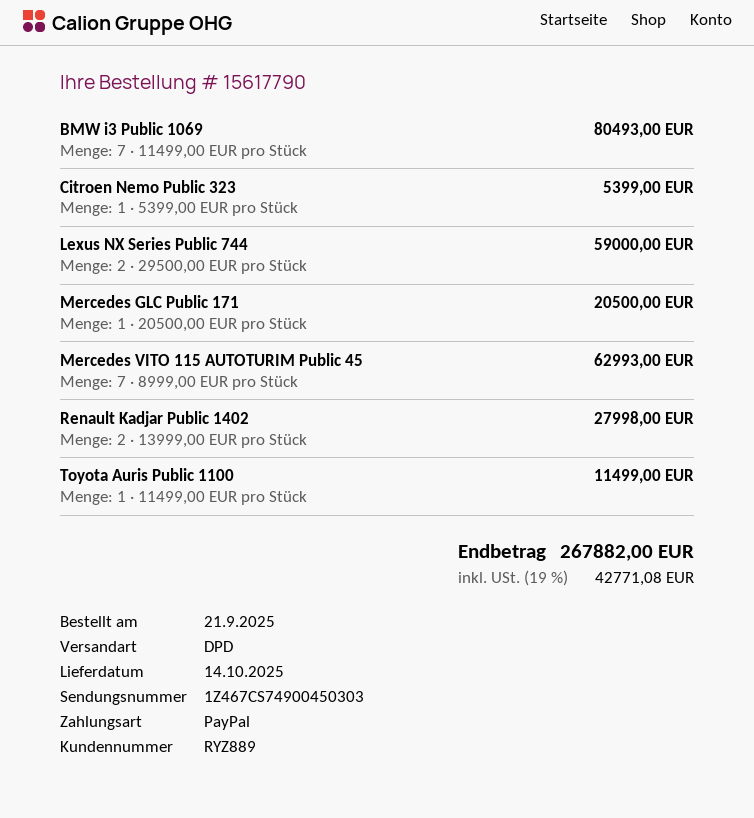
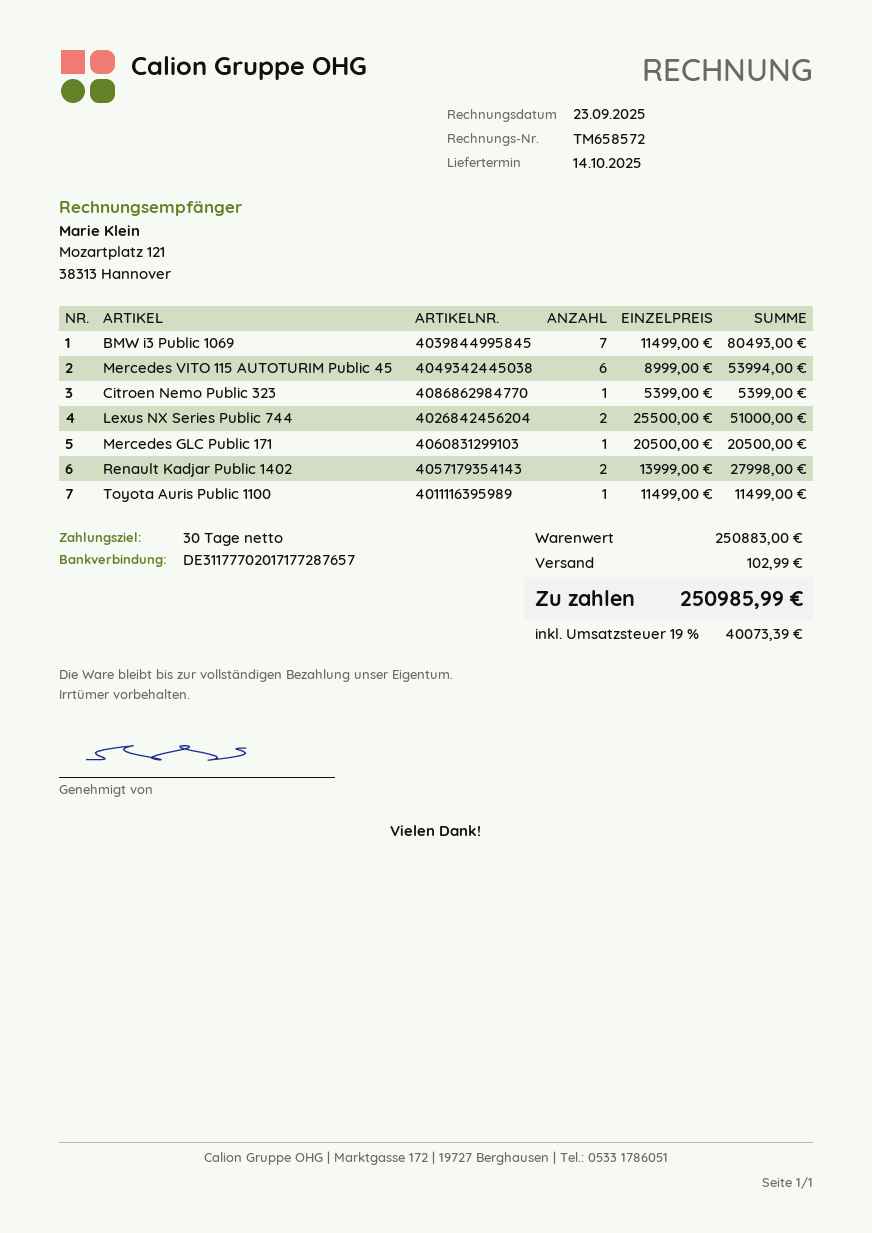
Lexus NX Series Public 744: 2 x 29500.00 = 59000.00 -> 2 x 25500.00 = 51000.00
Mercedes VITO 115 AUTOTURIM Public 45: 7 x 8999.00 = 62993.00 -> 6 x 8999.00 = 53994.00
shipping: none -> 102.99
tax: 19% = 42771.08 -> 19% = 40073.39
total: 267882.00 -> 250985.99

